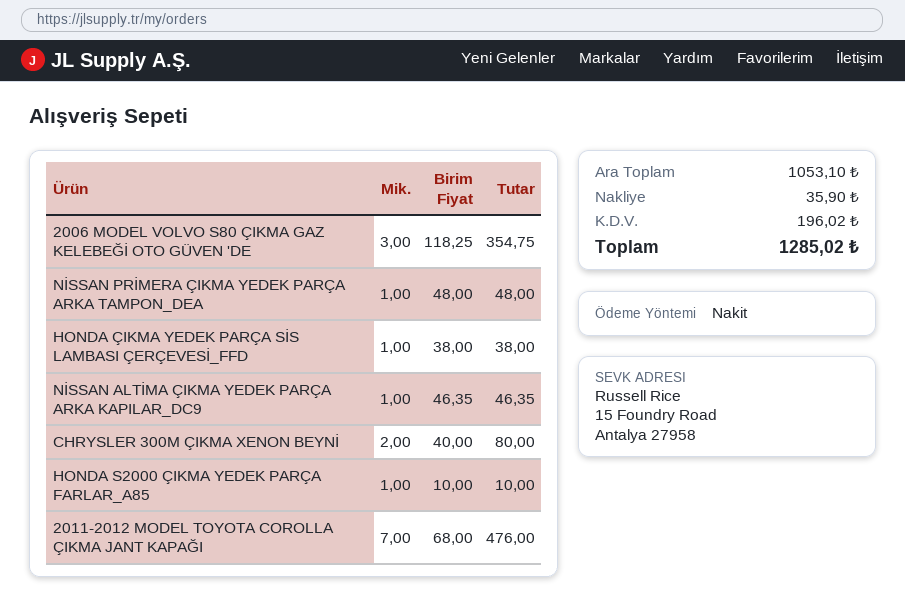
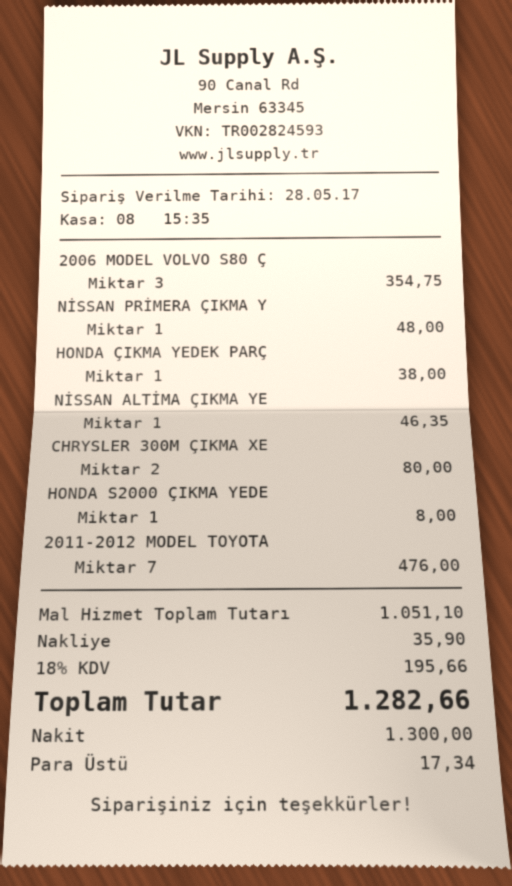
HONDA S2000 ÇIKMA YEDEK PARÇA FARLAR_A85: 1 for 10.00 -> 1 for 8.00
subtotal: 1053.10 -> 1051.10
tax: 196.02 -> 195.66
total: 1285.02 -> 1282.66

